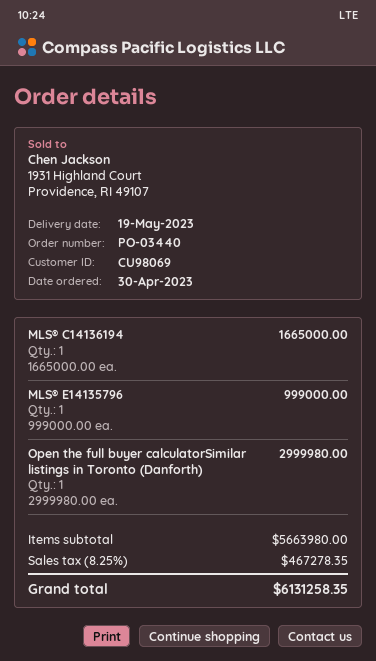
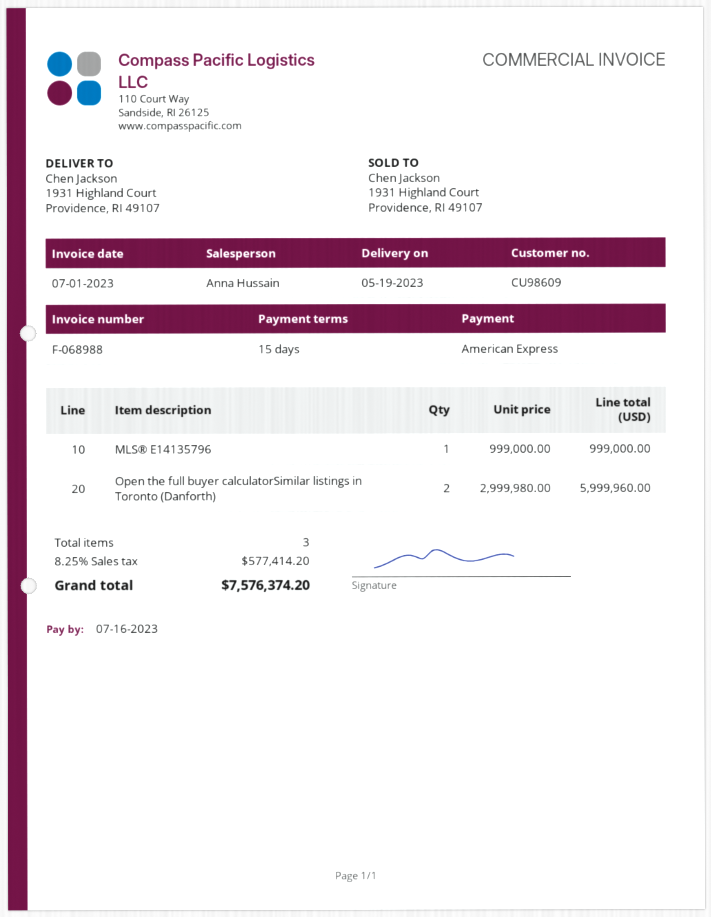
customer number: CU98069 -> CU98609
MLS® C14136194: 1 x 1665000.00 = 1665000.00 -> none
Open the full buyer calculatorSimilar listings in Toronto (Danforth): 1 x 2999980.00 = 2999980.00 -> 2 x 2999980.00 = 5999960.00
tax: 8.25% = 467278.35 -> 8.25% = 577414.20
total: 6131258.35 -> 7576374.20

